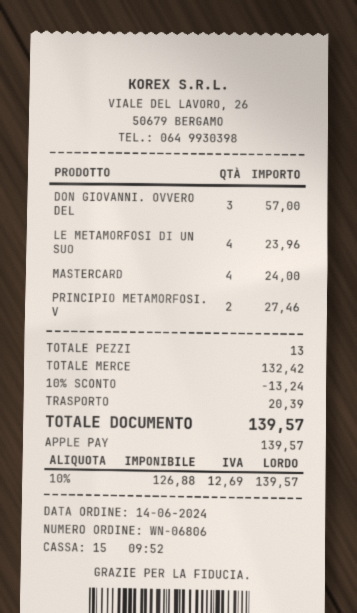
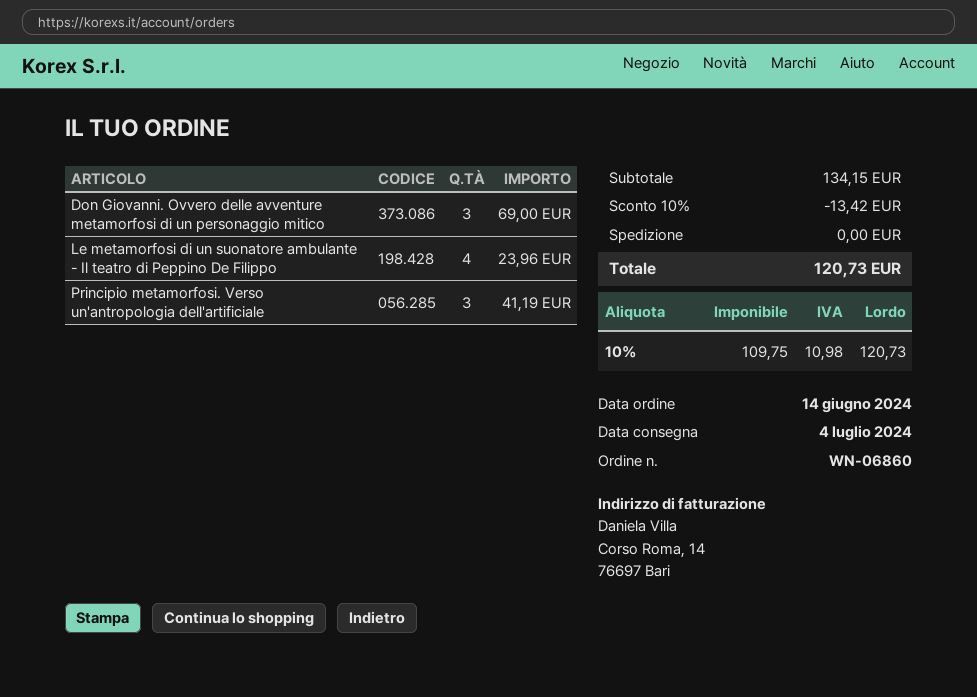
order number: WN-06806 -> WN-06860
DON GIOVANNI. OVVERO DEL: 3 for 57.00 -> 3 for 69.00
MASTERCARD: 4 for 24.00 -> none
PRINCIPIO METAMORFOSI. V: 2 for 27.46 -> 3 for 41.19
subtotal: 132.42 -> 134.15
discount: 10% = 13.24 -> 10% = 13.42
shipping: 20.39 -> 0.00
net: 126.88 -> 109.75
tax: 10% = 12.69 -> 10% = 10.98
total: 139.57 -> 120.73

